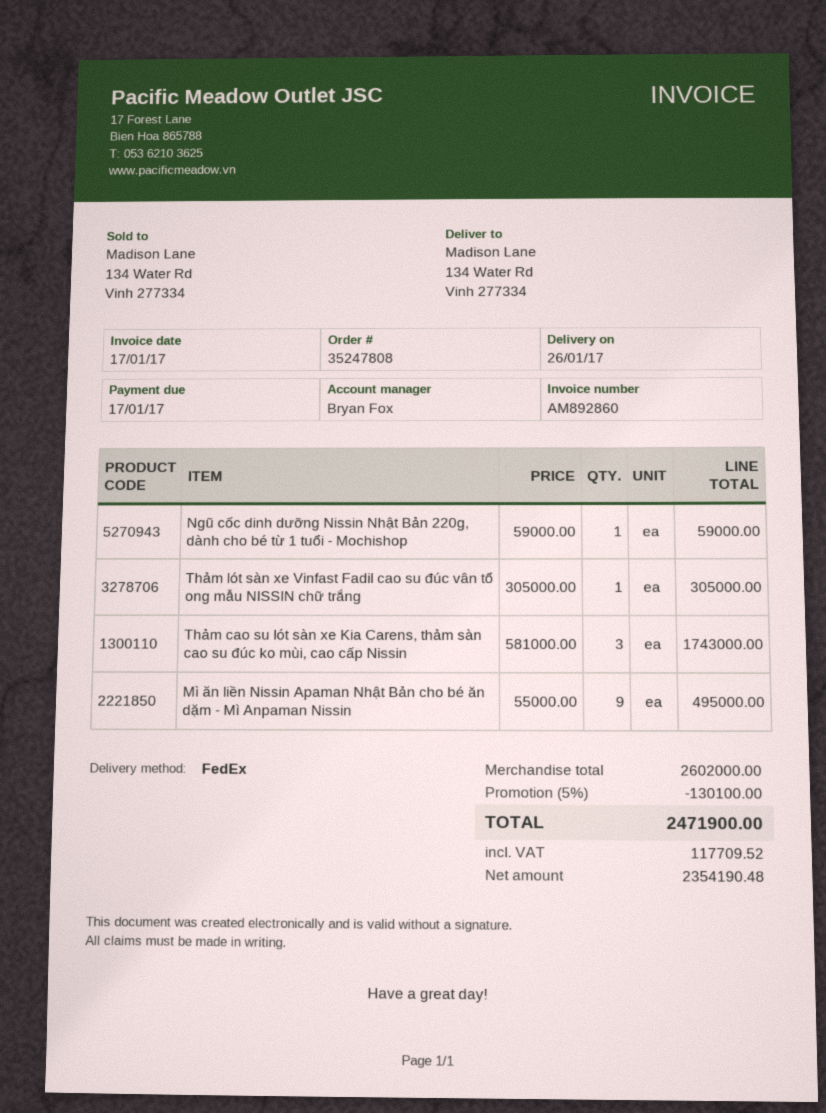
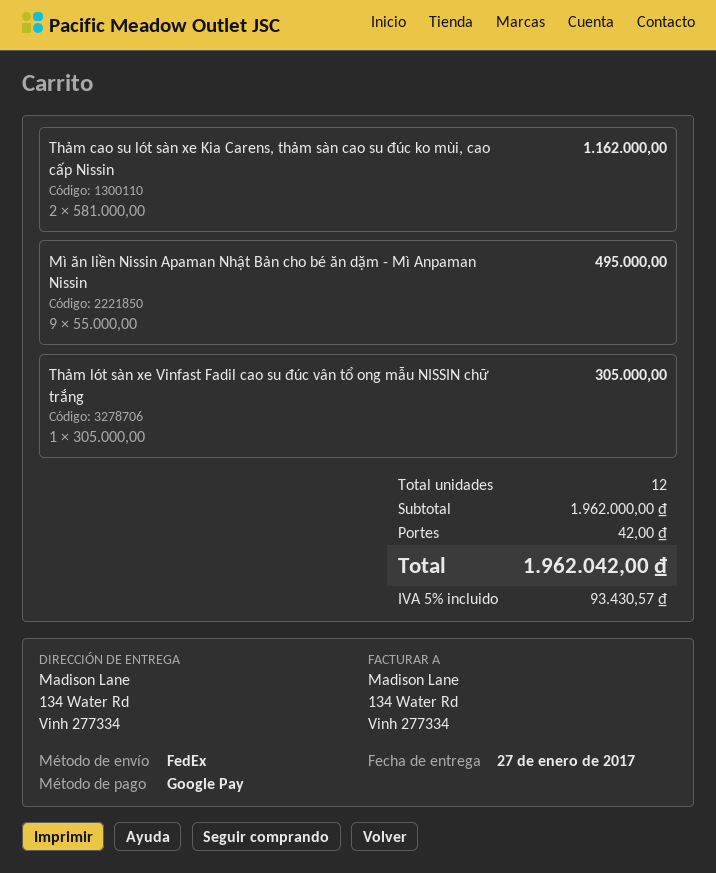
delivery date: 2017-01-26 -> 2017-01-27
Ngũ cốc dinh dưỡng Nissin Nhật Bản 220g, dành cho bé từ 1 tuổi - Mochishop: 1 x 59000.00 = 59000.00 -> none
Thảm cao su lót sàn xe Kia Carens, thảm sàn cao su đúc ko mùi, cao cấp Nissin: 3 x 581000.00 = 1743000.00 -> 2 x 581000.00 = 1162000.00
subtotal: 2602000.00 -> 1962000.00
discount: 5% = 130100.00 -> none
shipping: none -> 42.00
tax: 117709.52 -> 93430.57
total: 2471900.00 -> 1962042.00

